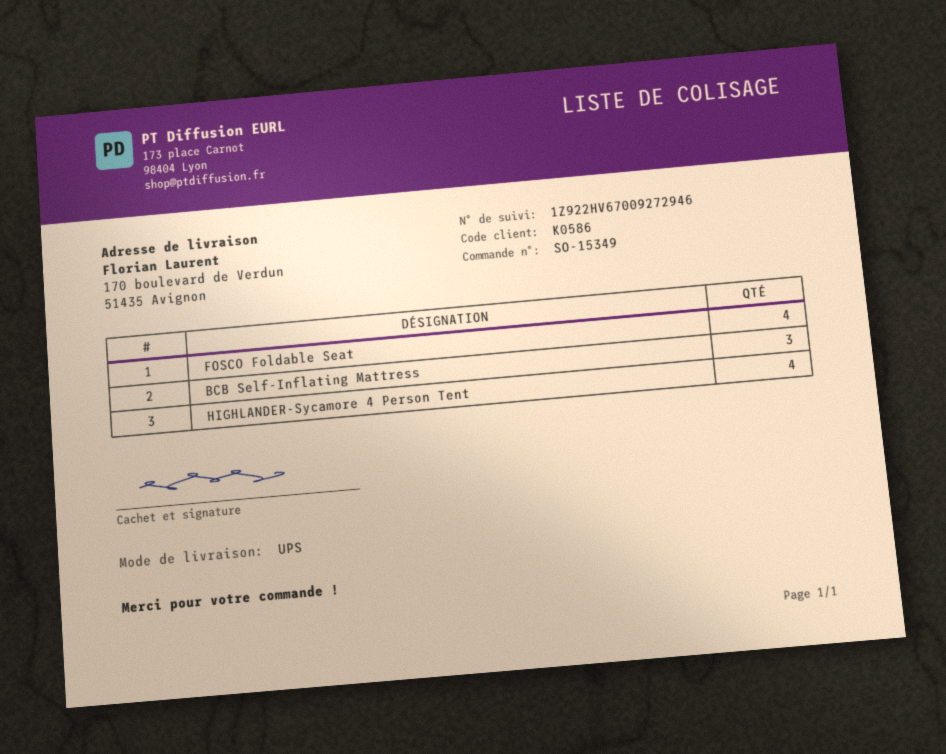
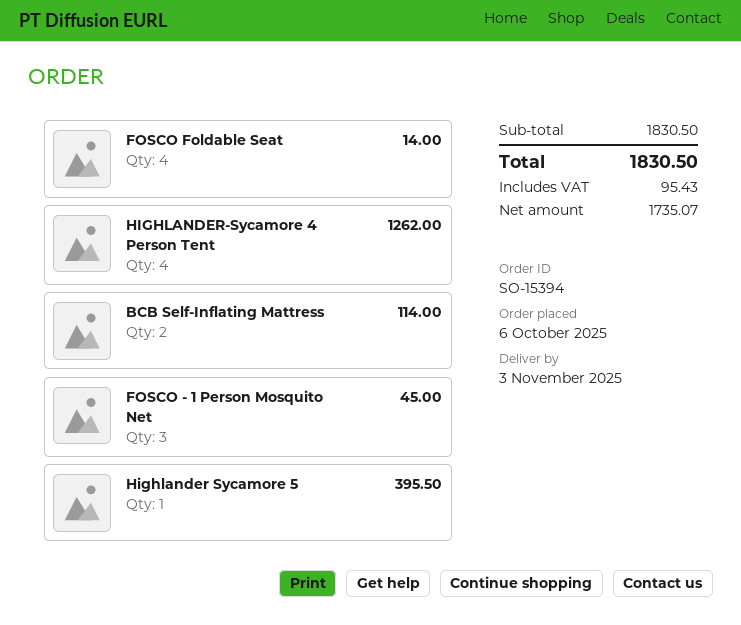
order number: SO-15349 -> SO-15394
BCB Self-Inflating Mattress: 3 -> 2
FOSCO - 1 Person Mosquito Net: none -> 3
Highlander Sycamore 5: none -> 1

